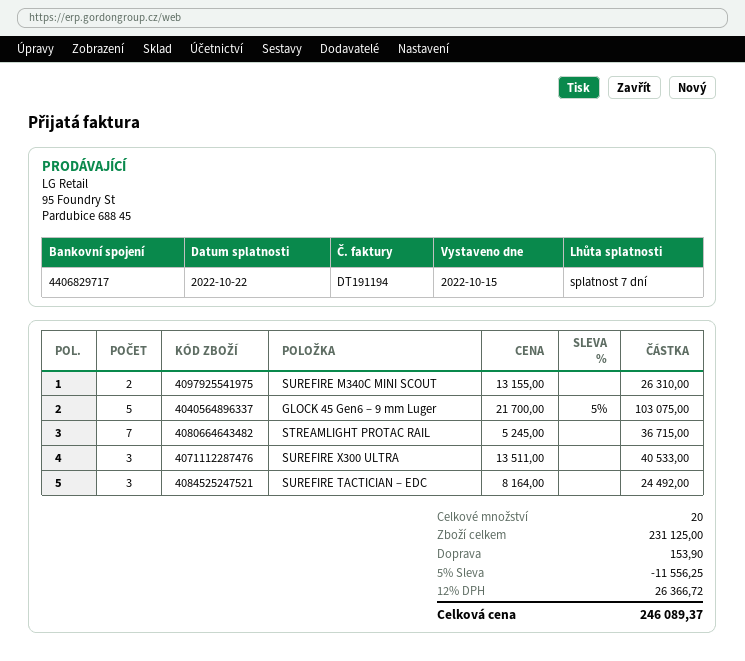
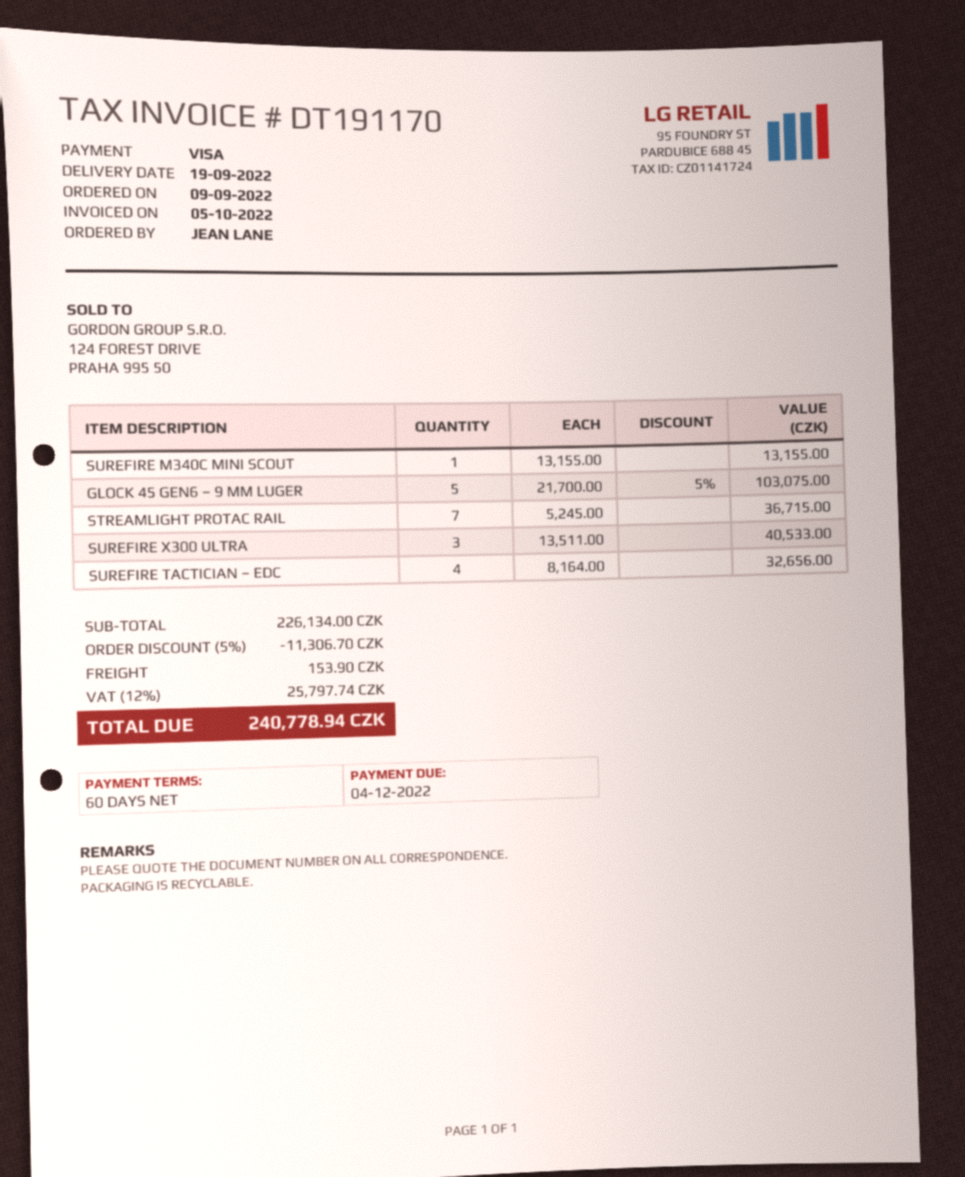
invoice number: DT191194 -> DT191170
invoice date: 2022-10-15 -> 2022-10-05
payment terms: 7 days -> 60 days
due date: 2022-10-22 -> 2022-12-04
SUREFIRE M340C MINI SCOUT: 2 x 13155.00 = 26310.00 -> 1 x 13155.00 = 13155.00
SUREFIRE TACTICIAN – EDC: 3 x 8164.00 = 24492.00 -> 4 x 8164.00 = 32656.00
subtotal: 231125.00 -> 226134.00
discount: 5% = 11556.25 -> 5% = 11306.70
tax: 12% = 26366.72 -> 12% = 25797.74
total: 246089.37 -> 240778.94

